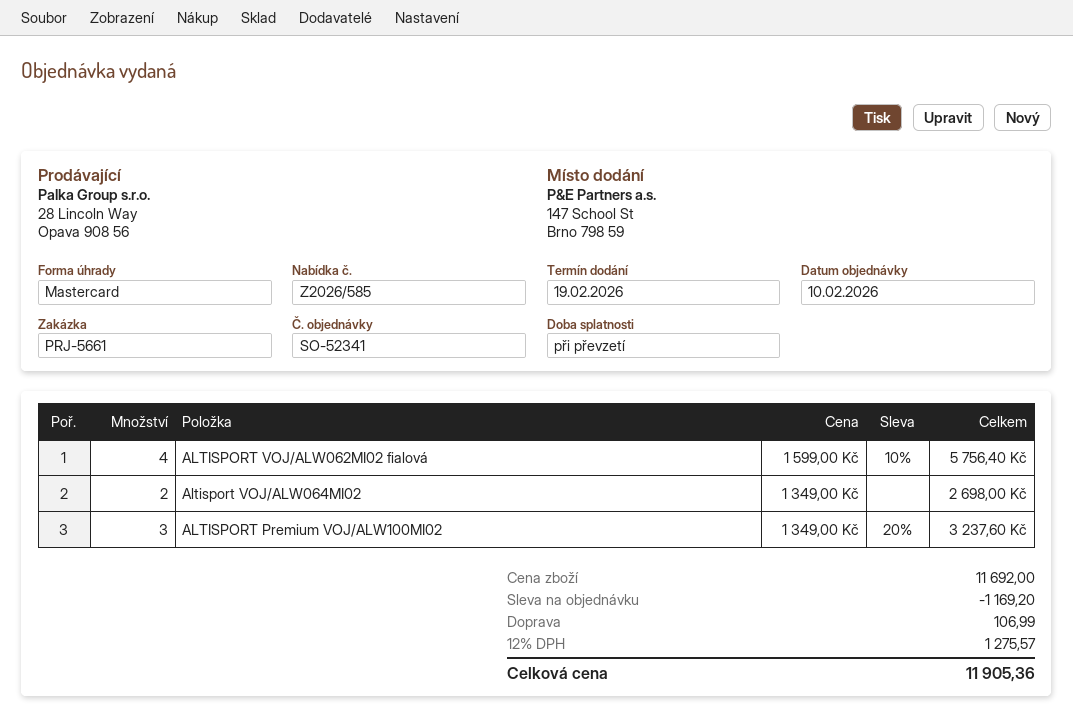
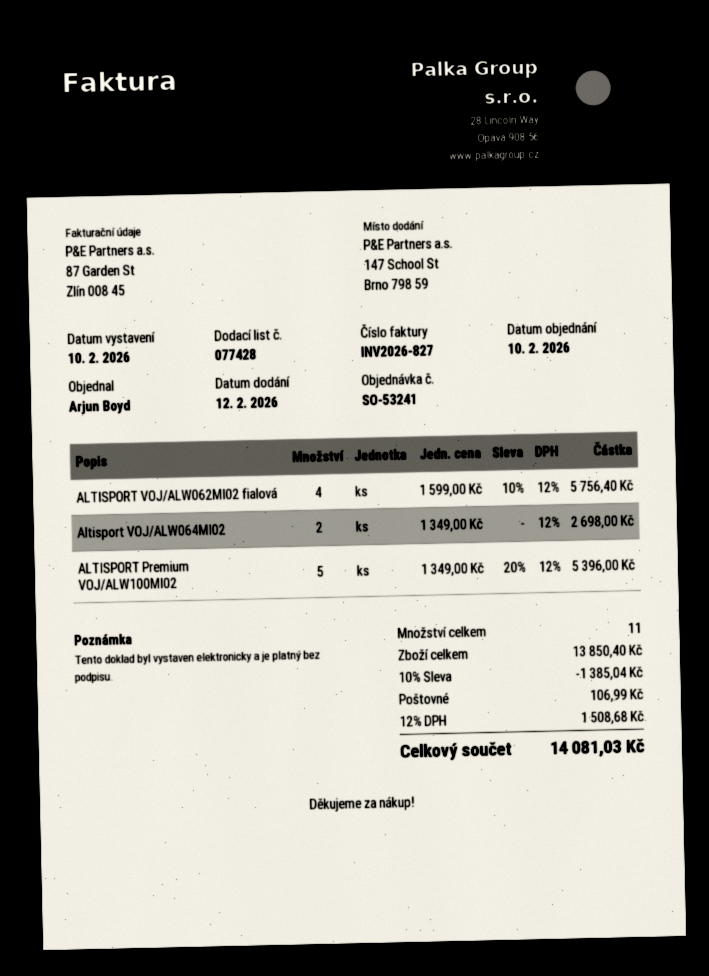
order number: SO-52341 -> SO-53241
delivery date: 2026-02-19 -> 2026-02-12
ALTISPORT Premium VOJ/ALW100MI02: 3 x 1349.00 - 20% = 3237.60 -> 5 x 1349.00 - 20% = 5396.00
subtotal: 11692.00 -> 13850.40
discount: 1169.20 -> 1385.04
tax: 12% = 1275.57 -> 12% = 1508.68
total: 11905.36 -> 14081.03

